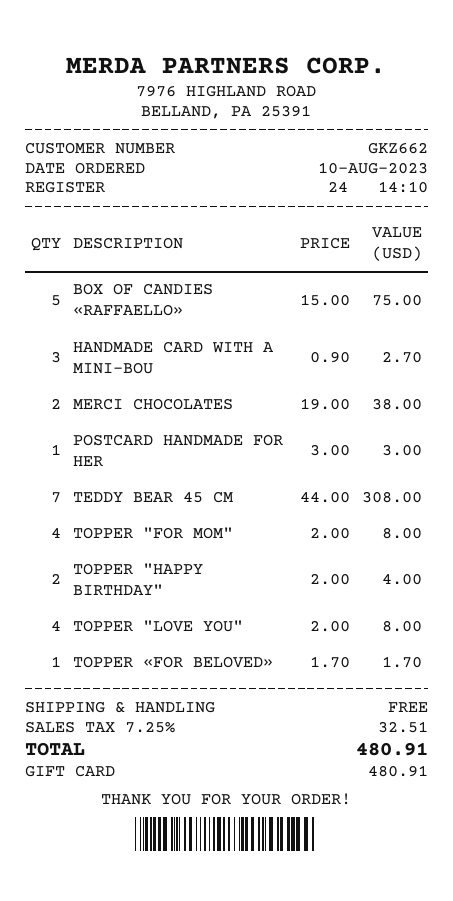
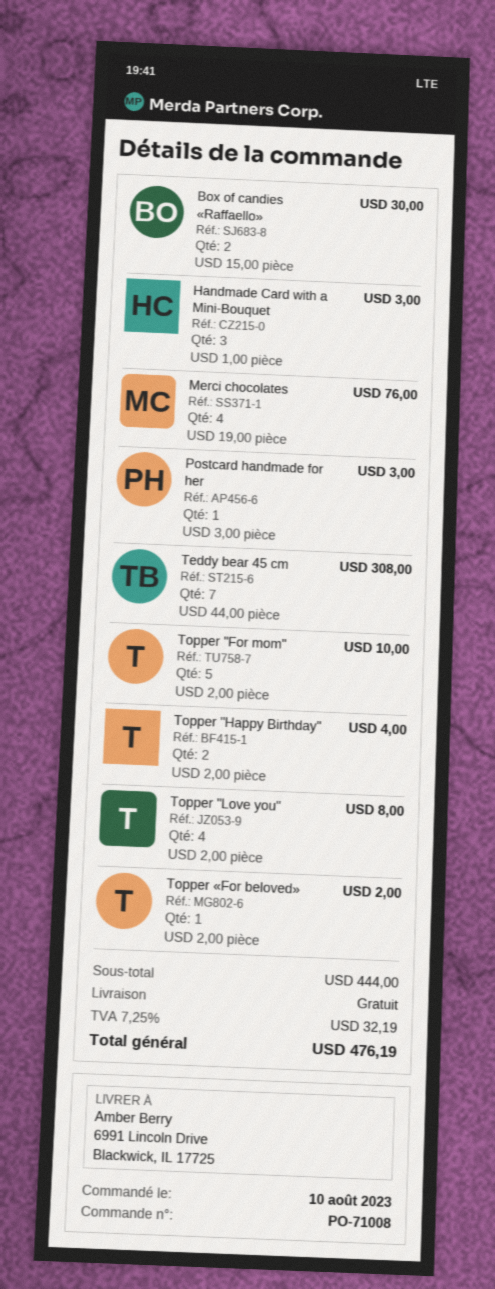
BOX OF CANDIES «RAFFAELLO»: 5 x 15.00 = 75.00 -> 2 x 15.00 = 30.00
HANDMADE CARD WITH A MINI-BOU: 3 x 0.90 = 2.70 -> 3 x 1.00 = 3.00
MERCI CHOCOLATES: 2 x 19.00 = 38.00 -> 4 x 19.00 = 76.00
TOPPER "FOR MOM": 4 x 2.00 = 8.00 -> 5 x 2.00 = 10.00
TOPPER «FOR BELOVED»: 1 x 1.70 = 1.70 -> 1 x 2.00 = 2.00
tax: 7.25% = 32.51 -> 7.25% = 32.19
total: 480.91 -> 476.19

